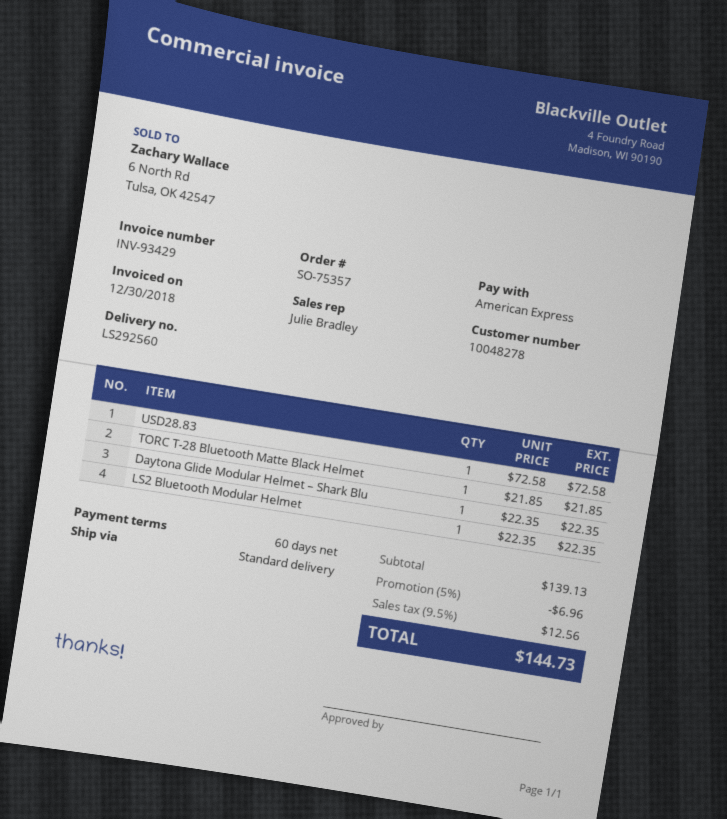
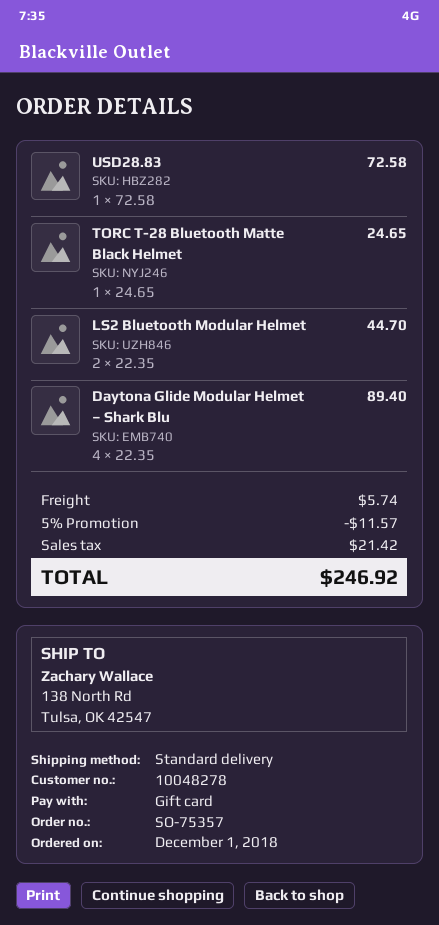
payment method: American Express -> gift card
TORC T-28 Bluetooth Matte Black Helmet: 1 x 21.85 = 21.85 -> 1 x 24.65 = 24.65
Daytona Glide Modular Helmet – Shark Blu: 1 x 22.35 = 22.35 -> 4 x 22.35 = 89.40
LS2 Bluetooth Modular Helmet: 1 x 22.35 = 22.35 -> 2 x 22.35 = 44.70
discount: 5% = 6.96 -> 5% = 11.57
shipping: none -> 5.74
tax: 12.56 -> 21.42
total: 144.73 -> 246.92

